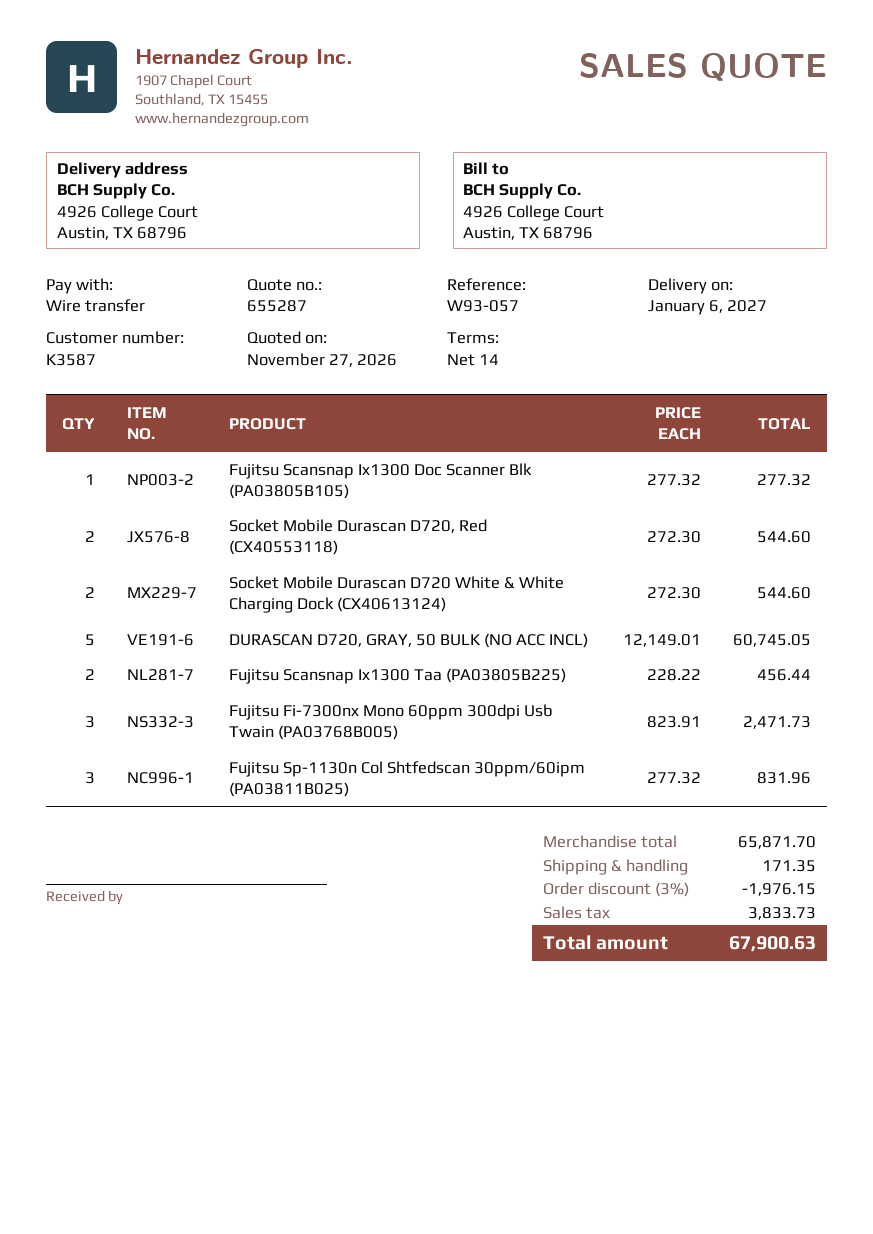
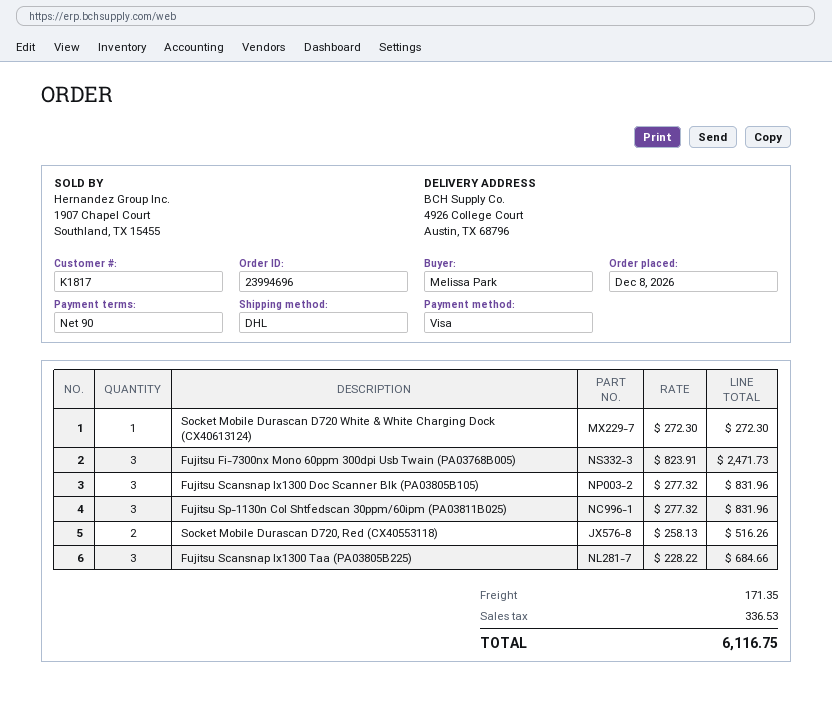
payment terms: 14 days -> 90 days
customer number: K3587 -> K1817
payment method: bank transfer -> Visa
Fujitsu Scansnap Ix1300 Doc Scanner Blk (PA03805B105): 1 x 277.32 = 277.32 -> 3 x 277.32 = 831.96
Socket Mobile Durascan D720, Red (CX40553118): 2 x 272.30 = 544.60 -> 2 x 258.13 = 516.26
Socket Mobile Durascan D720 White & White Charging Dock (CX40613124): 2 x 272.30 = 544.60 -> 1 x 272.30 = 272.30
DURASCAN D720, GRAY, 50 BULK (NO ACC INCL): 5 x 12149.01 = 60745.05 -> none
Fujitsu Scansnap Ix1300 Taa (PA03805B225): 2 x 228.22 = 456.44 -> 3 x 228.22 = 684.66
discount: 3% = 1976.15 -> none
tax: 3833.73 -> 336.53
total: 67900.63 -> 6116.75

